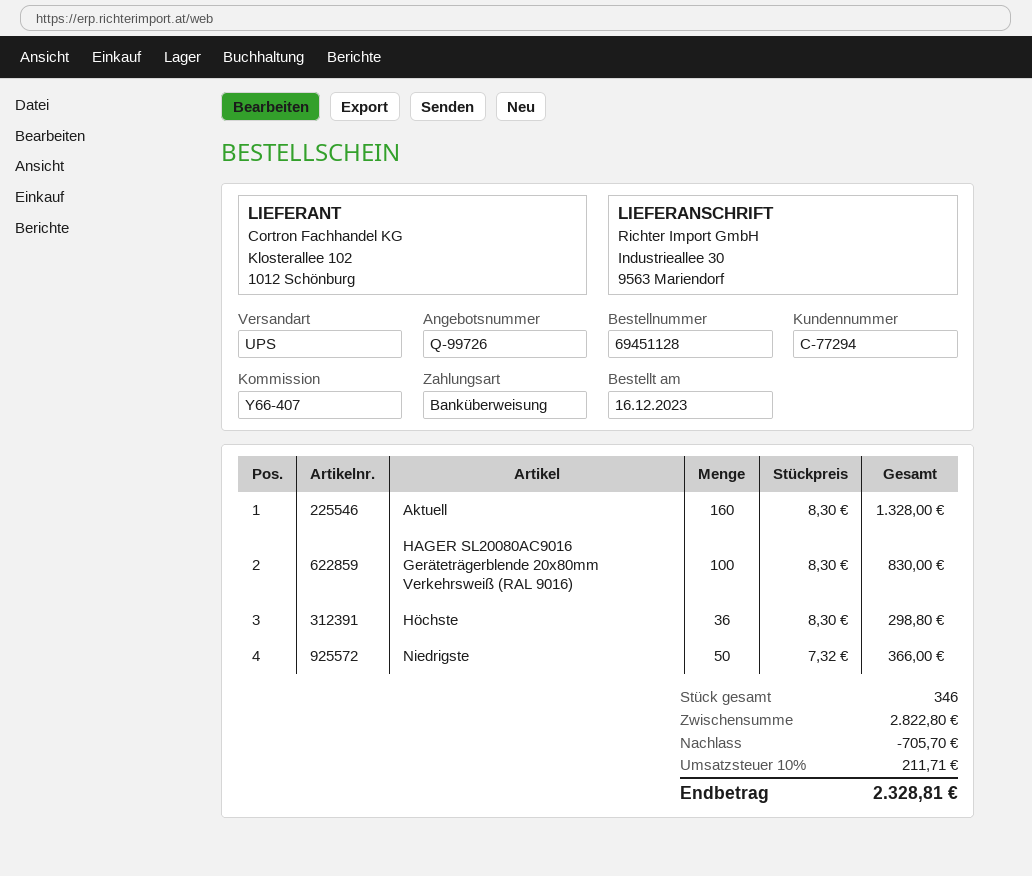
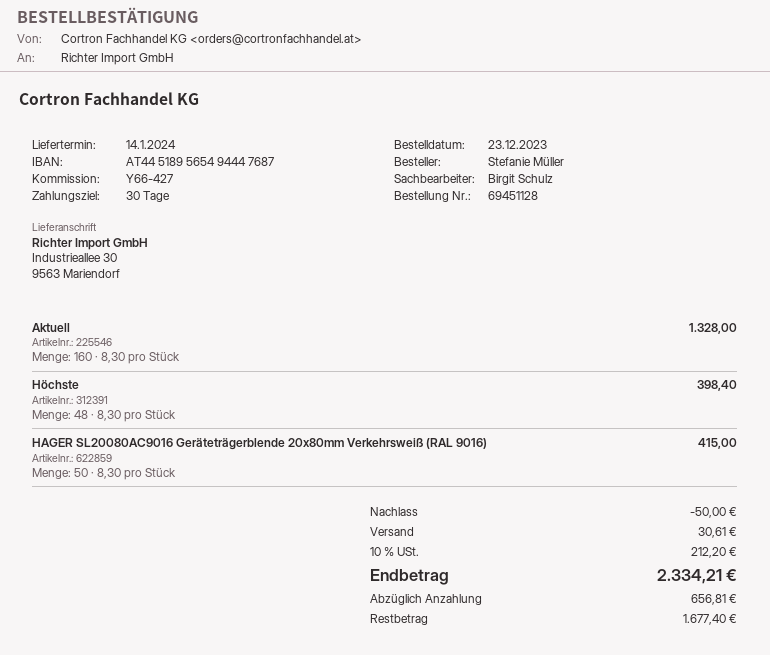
order date: 2023-12-16 -> 2023-12-23
reference: Y66-407 -> Y66-427
HAGER SL20080AC9016 Geräteträgerblende 20x80mm Verkehrsweiß (RAL 9016): 100 x 8.30 = 830.00 -> 50 x 8.30 = 415.00
Höchste: 36 x 8.30 = 298.80 -> 48 x 8.30 = 398.40
Niedrigste: 50 x 7.32 = 366.00 -> none
discount: 705.70 -> 50.00
shipping: none -> 30.61
tax: 10% = 211.71 -> 10% = 212.20
total: 2328.81 -> 2334.21

